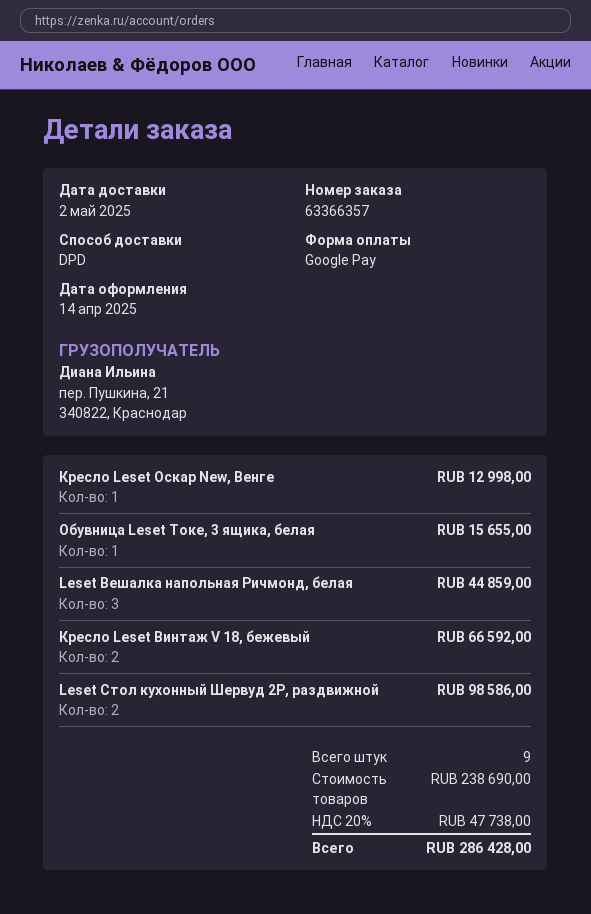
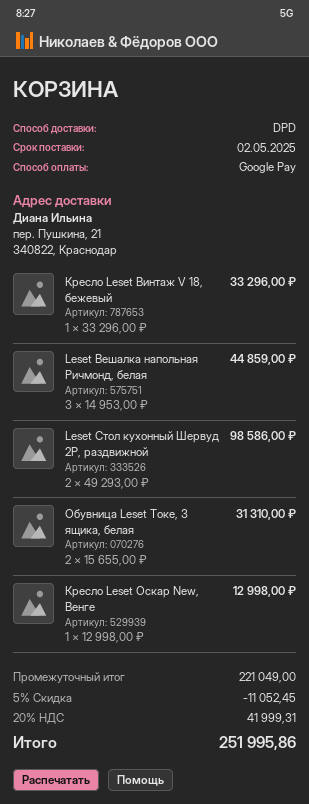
Обувница Leset Токе, 3 ящика, белая: 1 for 15655.00 -> 2 for 31310.00
Кресло Leset Винтаж V 18, бежевый: 2 for 66592.00 -> 1 for 33296.00
subtotal: 238690.00 -> 221049.00
discount: none -> 5% = 11052.45
tax: 20% = 47738.00 -> 20% = 41999.31
total: 286428.00 -> 251995.86

